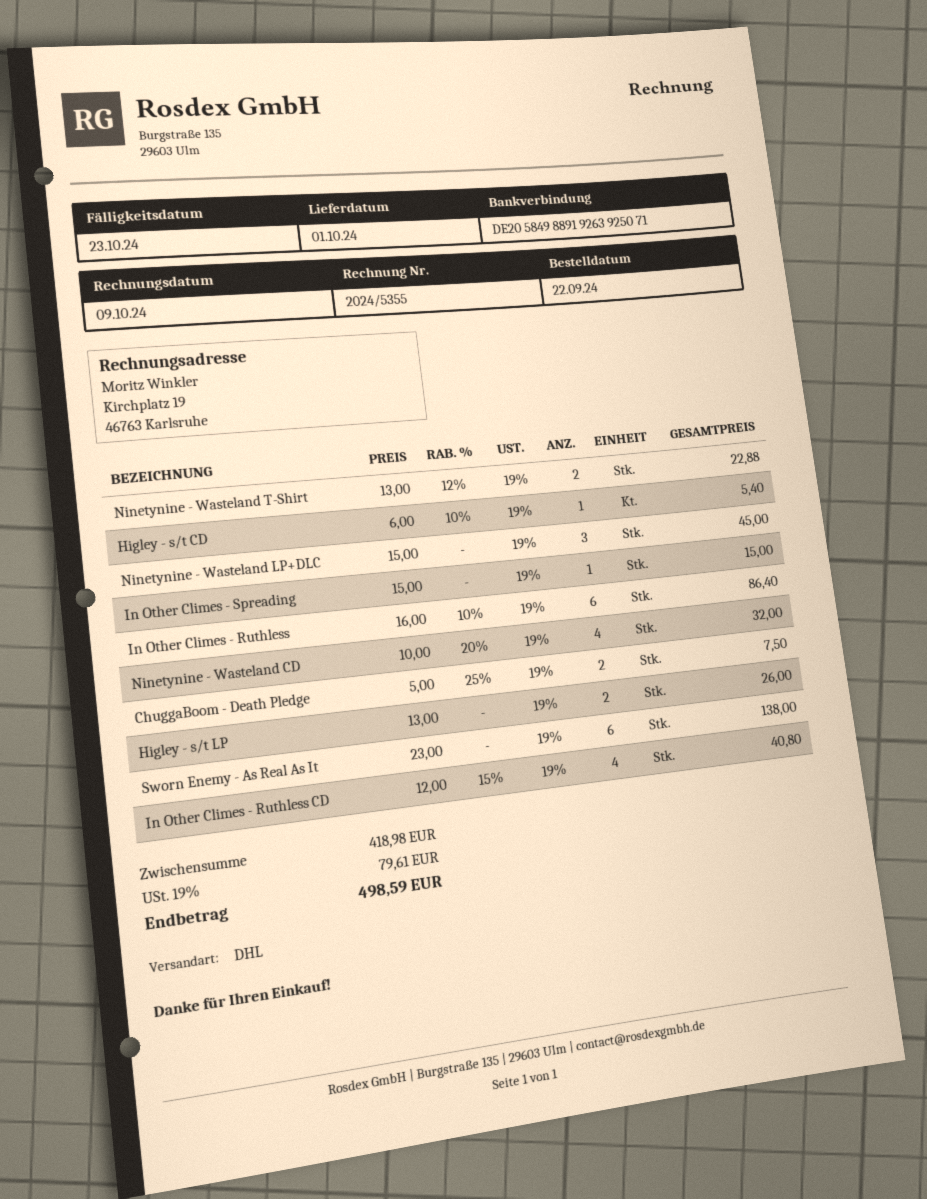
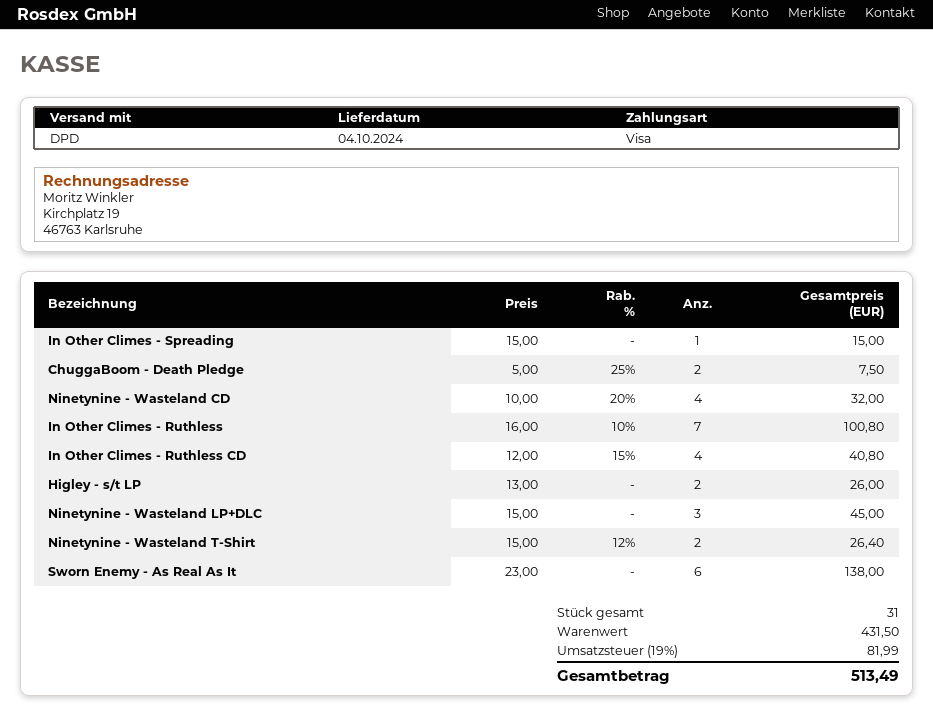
delivery date: 2024-10-01 -> 2024-10-04
shipping method: DHL -> DPD
Ninetynine - Wasteland T-Shirt: 2 x 13.00 - 12% = 22.88 -> 2 x 15.00 - 12% = 26.40
Higley - s/t CD: 1 x 6.00 - 10% = 5.40 -> none
In Other Climes - Ruthless: 6 x 16.00 - 10% = 86.40 -> 7 x 16.00 - 10% = 100.80
subtotal: 418.98 -> 431.50
tax: 19% = 79.61 -> 19% = 81.99
total: 498.59 -> 513.49

